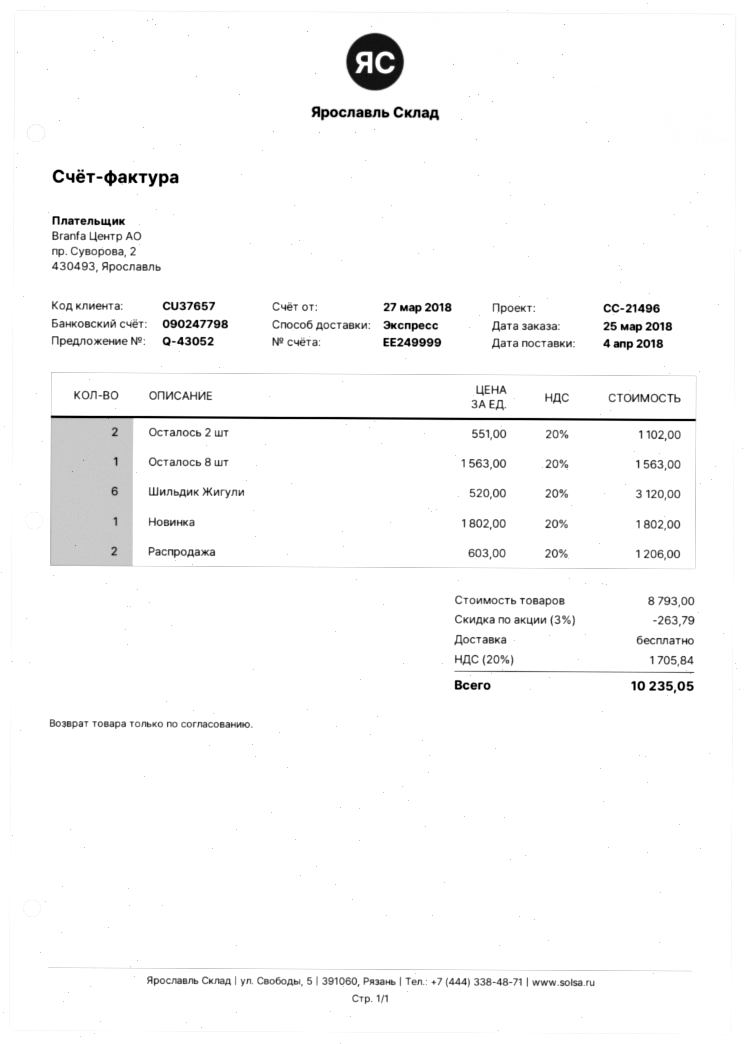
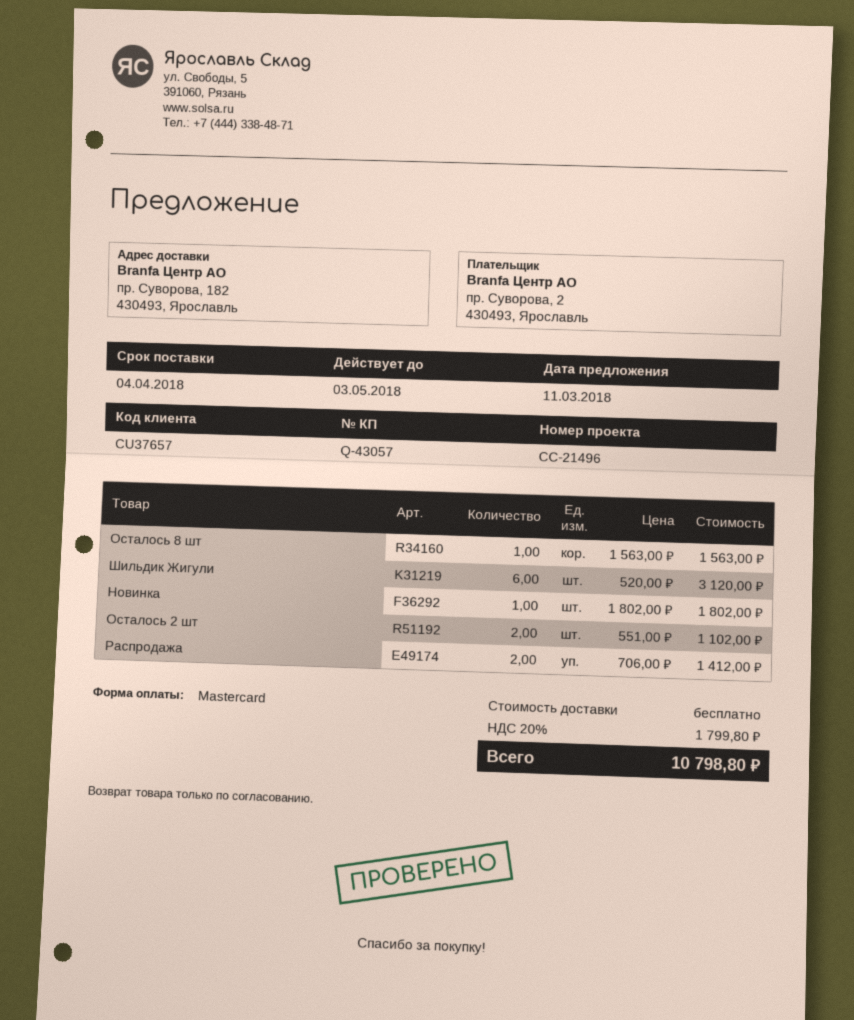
quote number: Q-43052 -> Q-43057
Распродажа: 2 x 603.00 = 1206.00 -> 2 x 706.00 = 1412.00
discount: 3% = 263.79 -> none
tax: 20% = 1705.84 -> 20% = 1799.80
total: 10235.05 -> 10798.80

